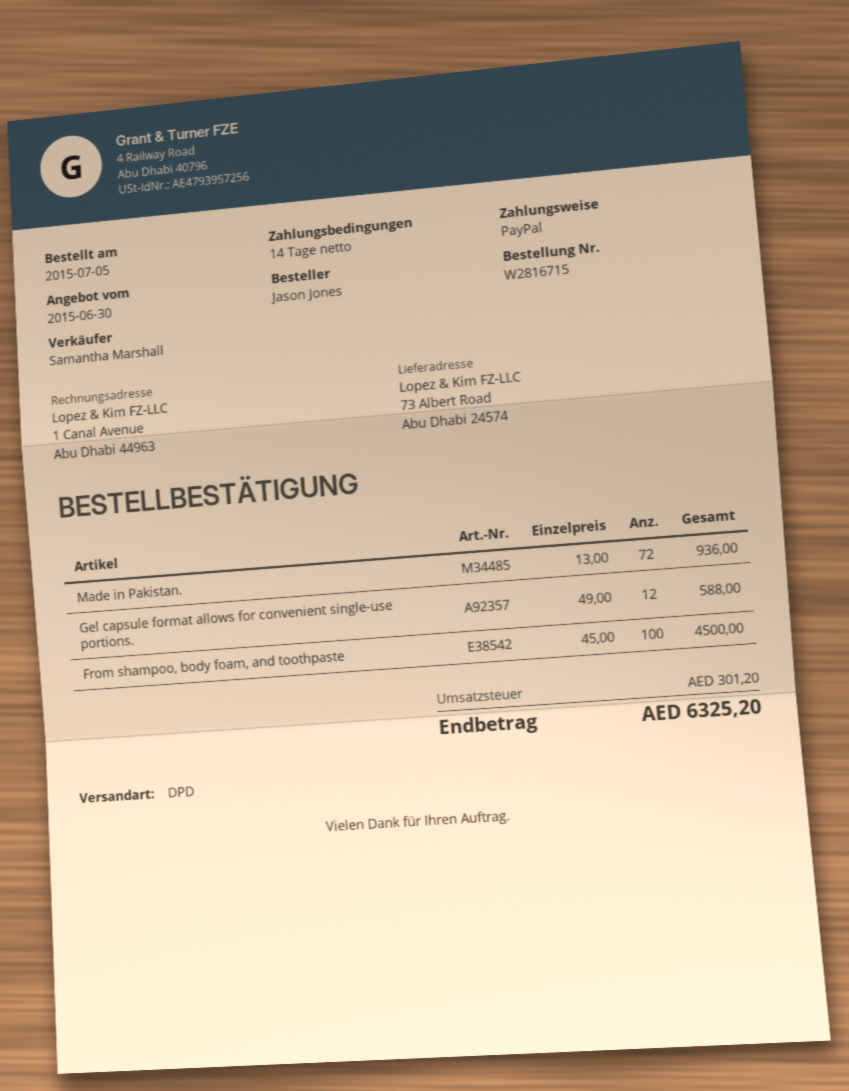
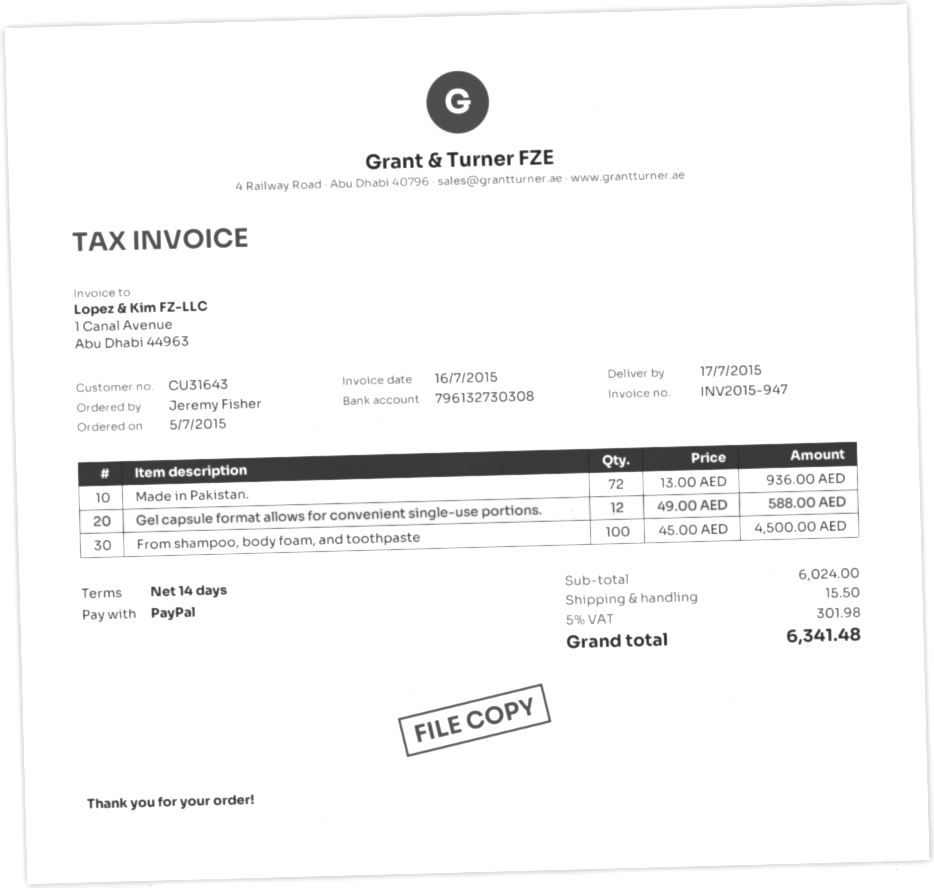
ordered by: Jason Jones -> Jeremy Fisher
shipping: none -> 15.50
tax: 301.20 -> 301.98
total: 6325.20 -> 6341.48

